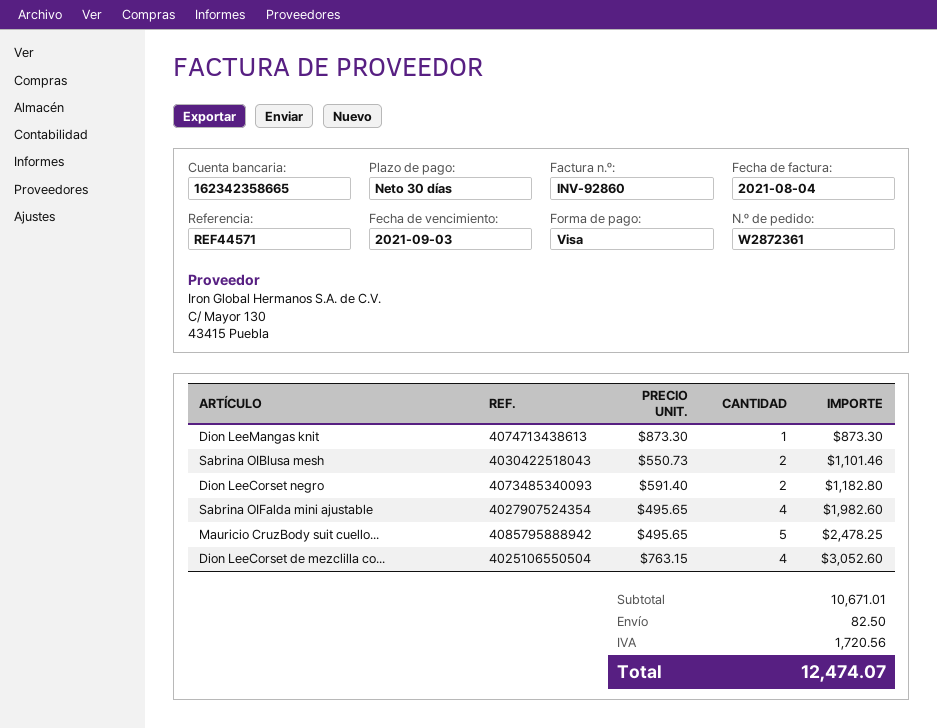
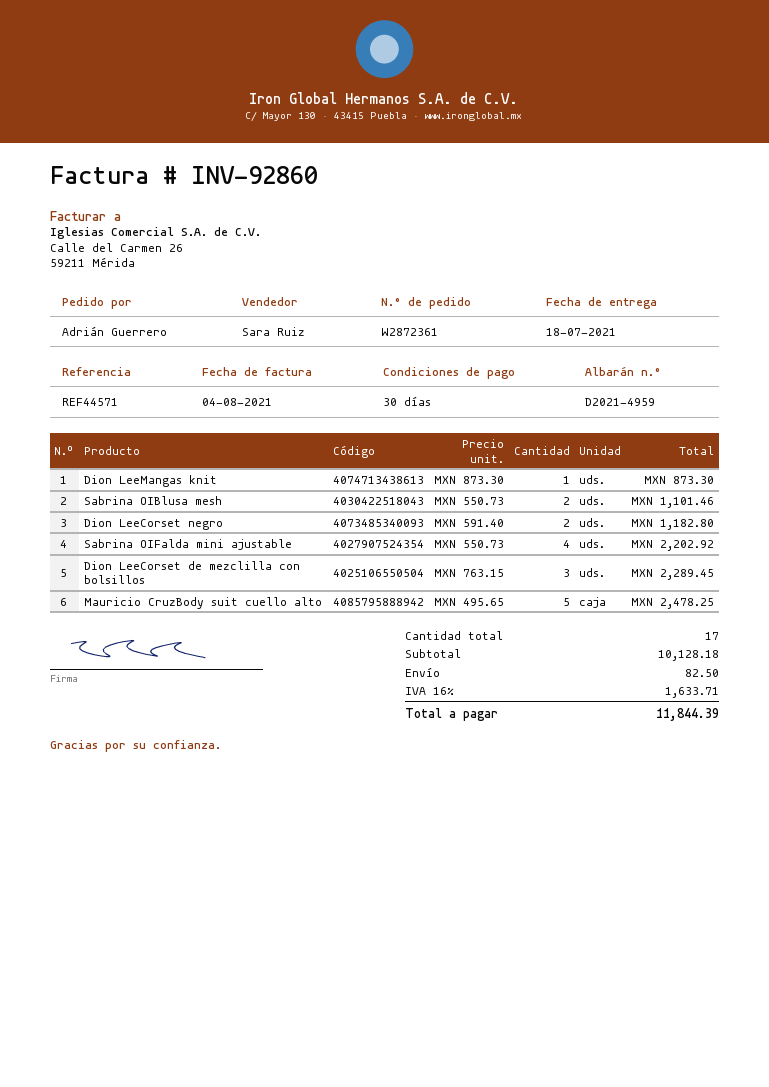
Sabrina OIFalda mini ajustable: 4 x 495.65 = 1982.60 -> 4 x 550.73 = 2202.92
Dion LeeCorset de mezclilla co...: 4 x 763.15 = 3052.60 -> 3 x 763.15 = 2289.45
subtotal: 10671.01 -> 10128.18
tax: 1720.56 -> 1633.71
total: 12474.07 -> 11844.39

